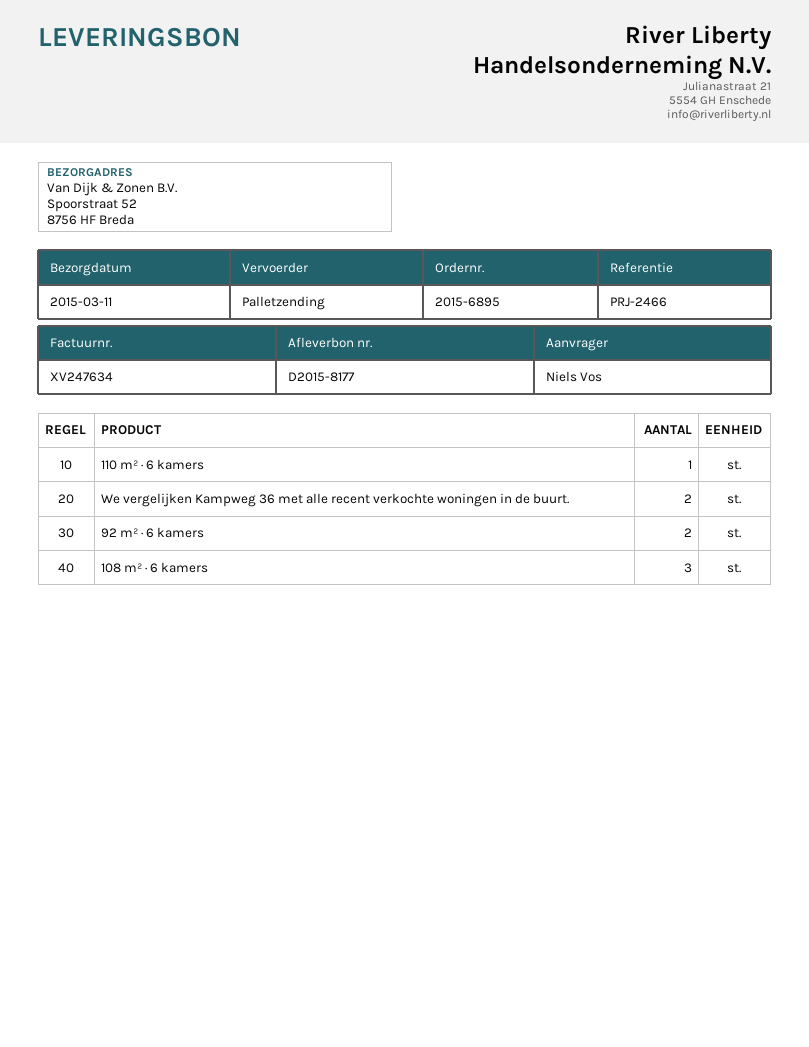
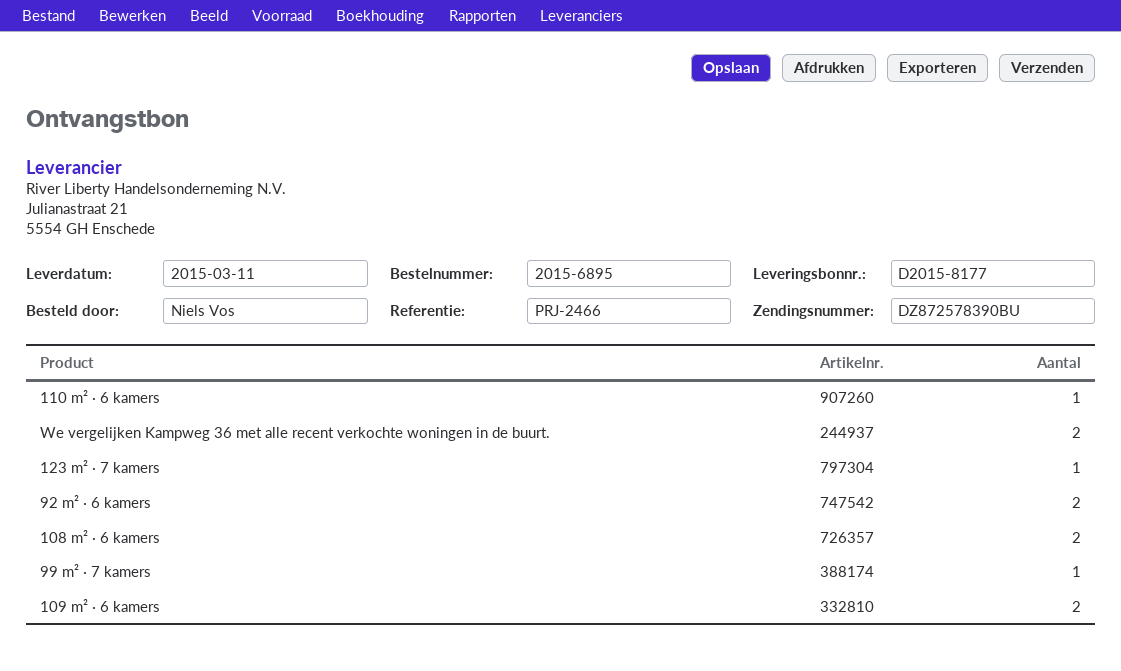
108 m² · 6 kamers: 3 -> 2
123 m² · 7 kamers: none -> 1
99 m² · 7 kamers: none -> 1
109 m² · 6 kamers: none -> 2

